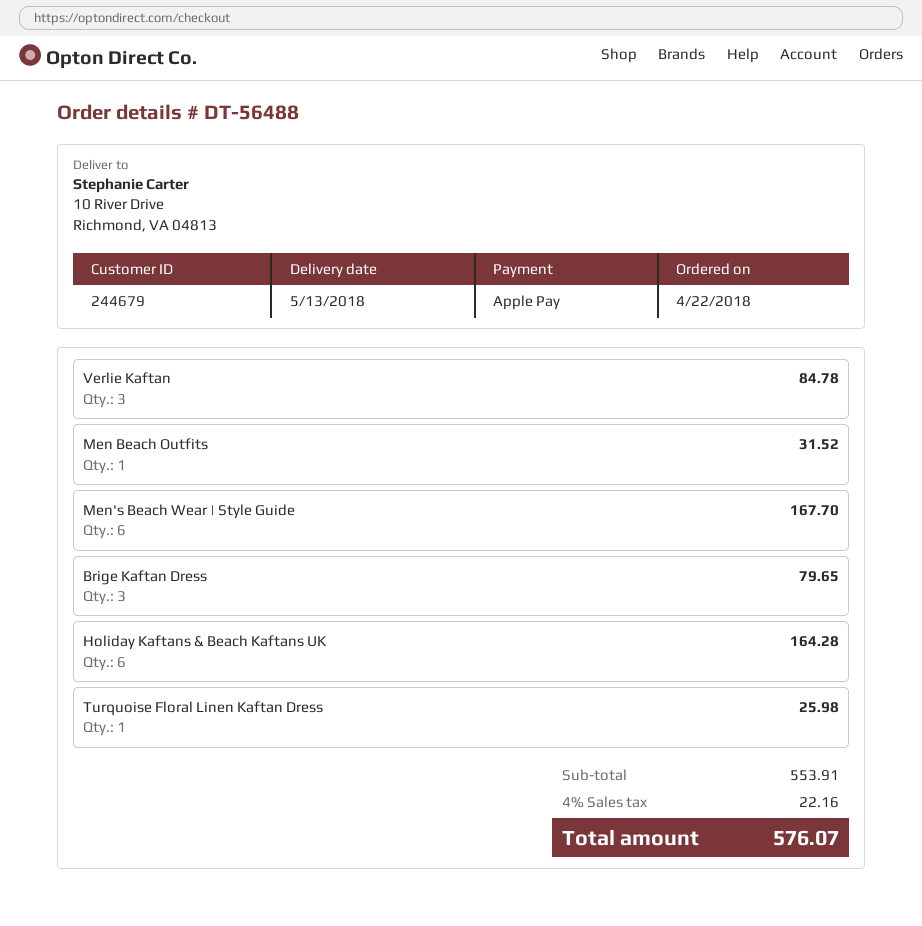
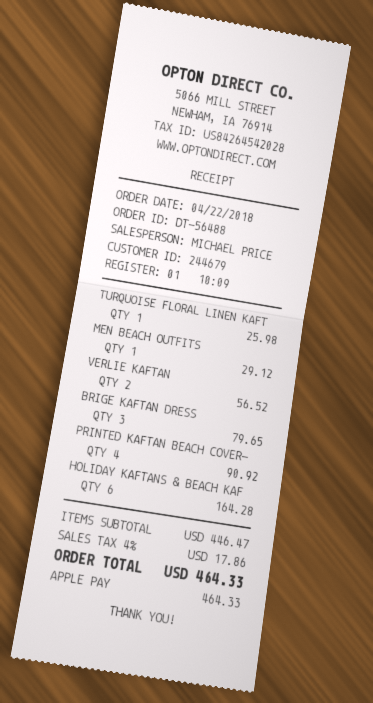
Verlie Kaftan: 3 for 84.78 -> 2 for 56.52
Men Beach Outfits: 1 for 31.52 -> 1 for 29.12
Men's Beach Wear | Style Guide: 6 for 167.70 -> none
PRINTED KAFTAN BEACH COVER-: none -> 4 for 90.92
subtotal: 553.91 -> 446.47
tax: 4% = 22.16 -> 4% = 17.86
total: 576.07 -> 464.33

